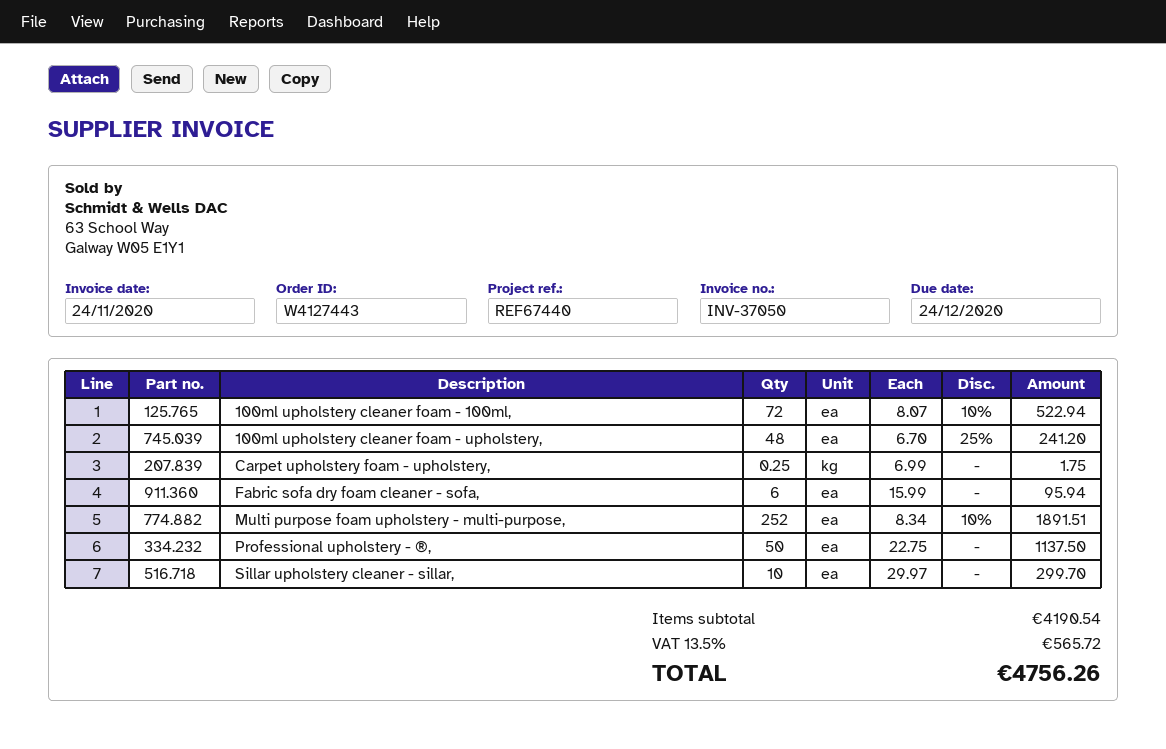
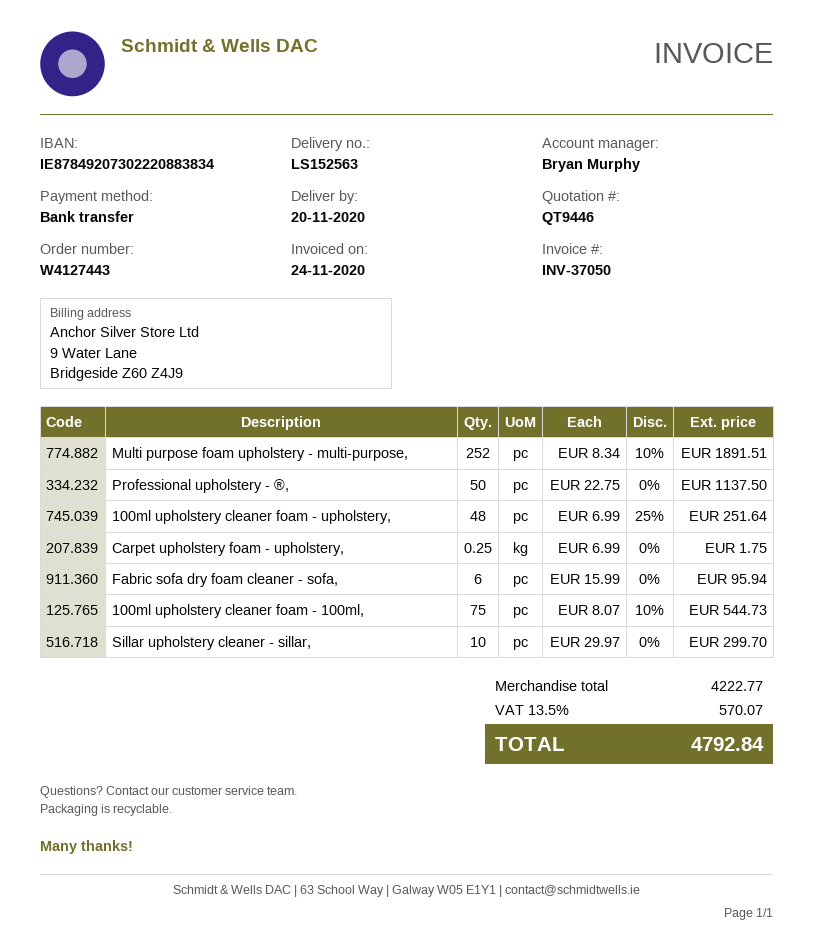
100ml upholstery cleaner foam - 100ml,: 72 x 8.07 - 10% = 522.94 -> 75 x 8.07 - 10% = 544.73
100ml upholstery cleaner foam - upholstery,: 48 x 6.70 - 25% = 241.20 -> 48 x 6.99 - 25% = 251.64
subtotal: 4190.54 -> 4222.77
tax: 13.5% = 565.72 -> 13.5% = 570.07
total: 4756.26 -> 4792.84

